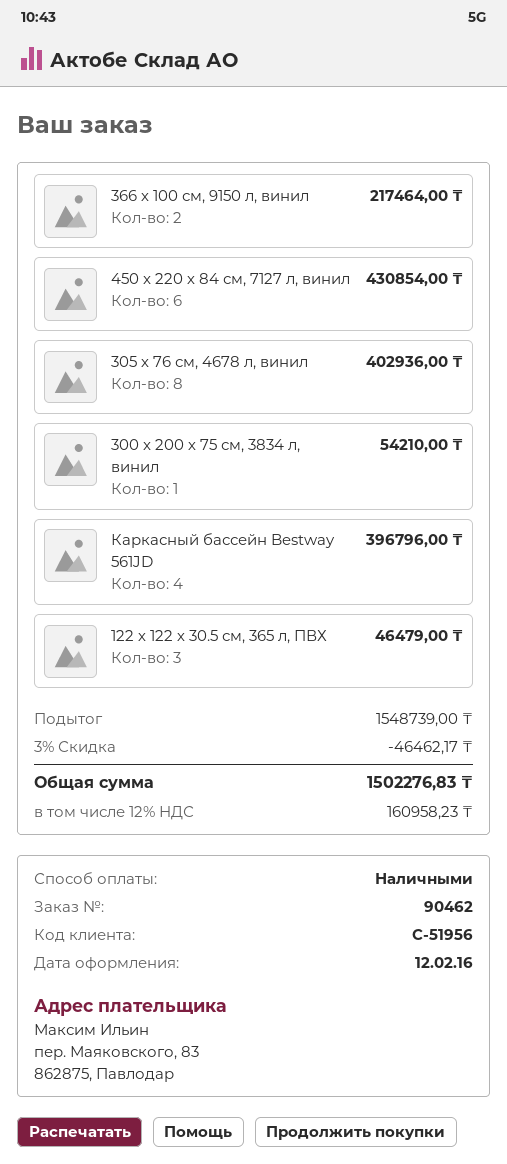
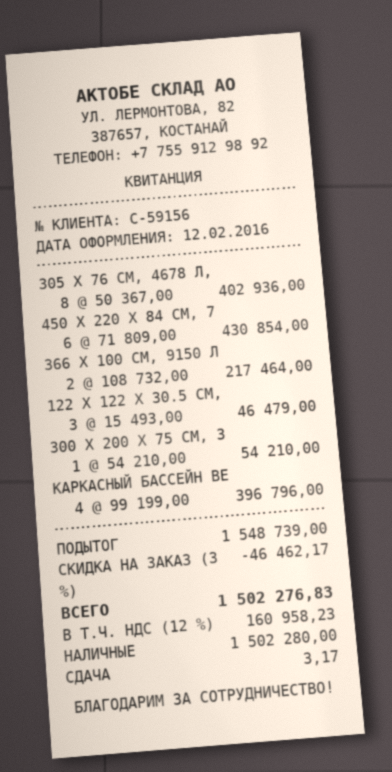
customer number: C-51956 -> C-59156

